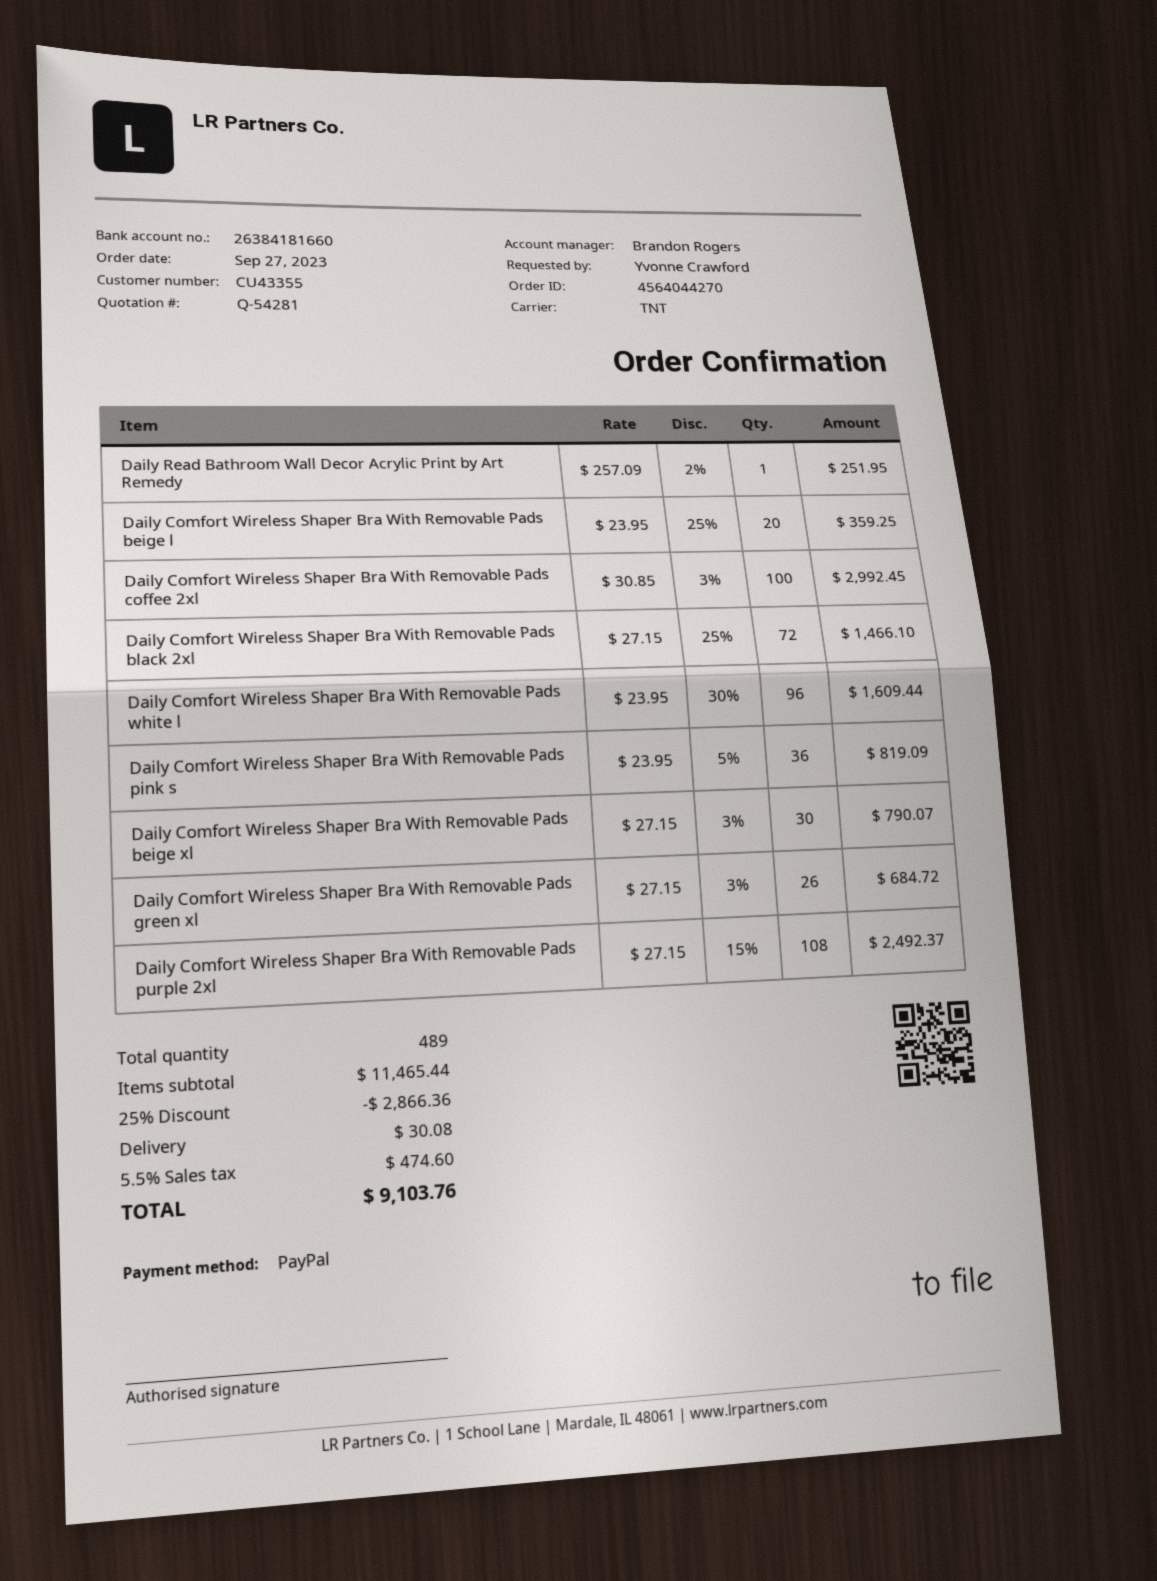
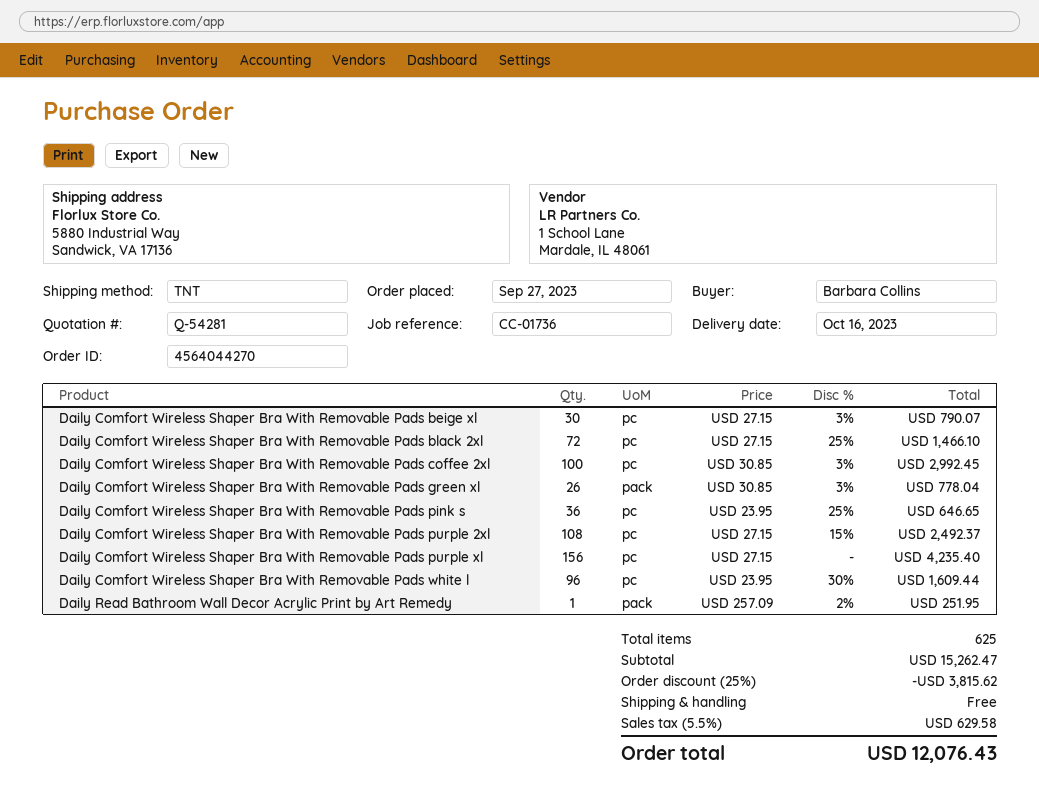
ordered by: Yvonne Crawford -> Barbara Collins
Daily Comfort Wireless Shaper Bra With Removable Pads beige l: 20 x 23.95 - 25% = 359.25 -> none
Daily Comfort Wireless Shaper Bra With Removable Pads pink s: 36 x 23.95 - 5% = 819.09 -> 36 x 23.95 - 25% = 646.65
Daily Comfort Wireless Shaper Bra With Removable Pads green xl: 26 x 27.15 - 3% = 684.72 -> 26 x 30.85 - 3% = 778.04
Daily Comfort Wireless Shaper Bra With Removable Pads purple xl: none -> 156 x 27.15 = 4235.40
total quantity: 489 -> 625
subtotal: 11465.44 -> 15262.47
discount: 25% = 2866.36 -> 25% = 3815.62
shipping: 30.08 -> 0.00
tax: 5.5% = 474.60 -> 5.5% = 629.58
total: 9103.76 -> 12076.43

